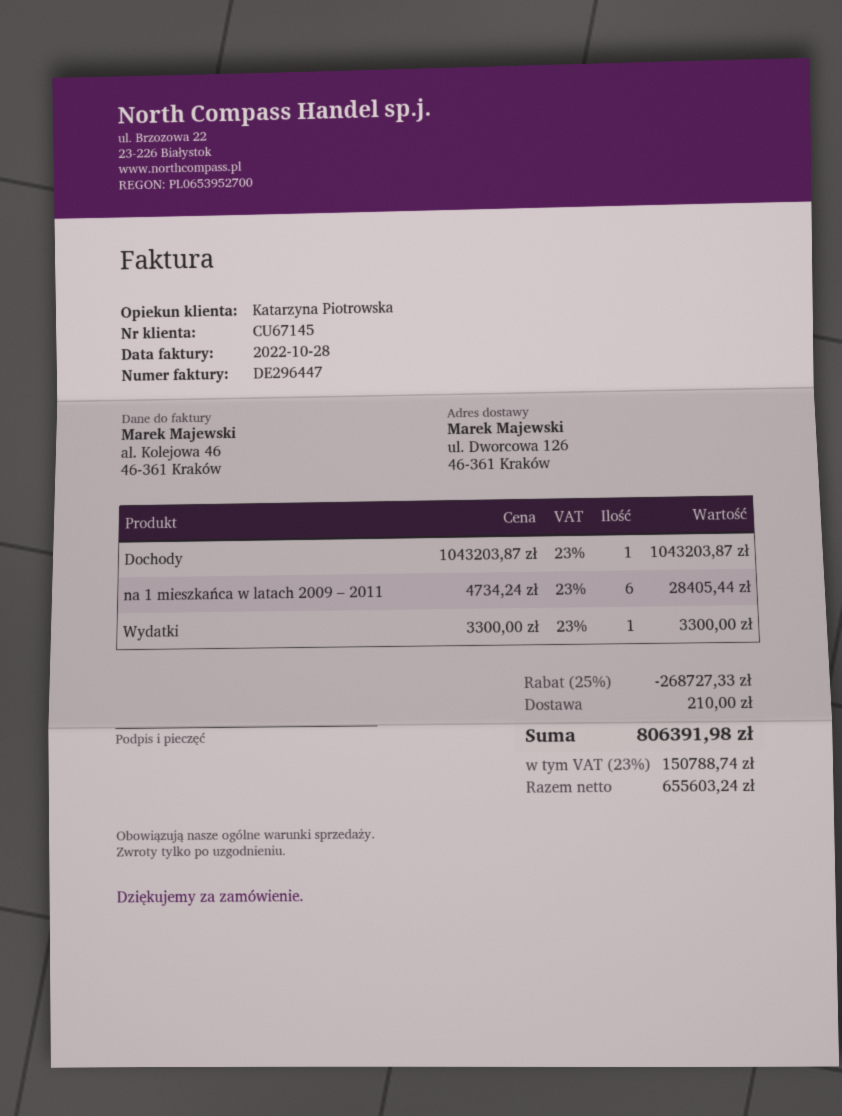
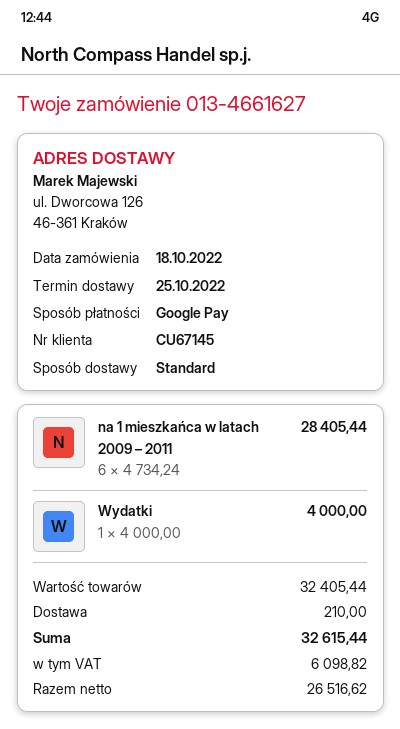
Dochody: 1 x 1043203.87 = 1043203.87 -> none
Wydatki: 1 x 3300.00 = 3300.00 -> 1 x 4000.00 = 4000.00
discount: 25% = 268727.33 -> none
net: 655603.24 -> 26516.62
tax: 150788.74 -> 6098.82
total: 806391.98 -> 32615.44

